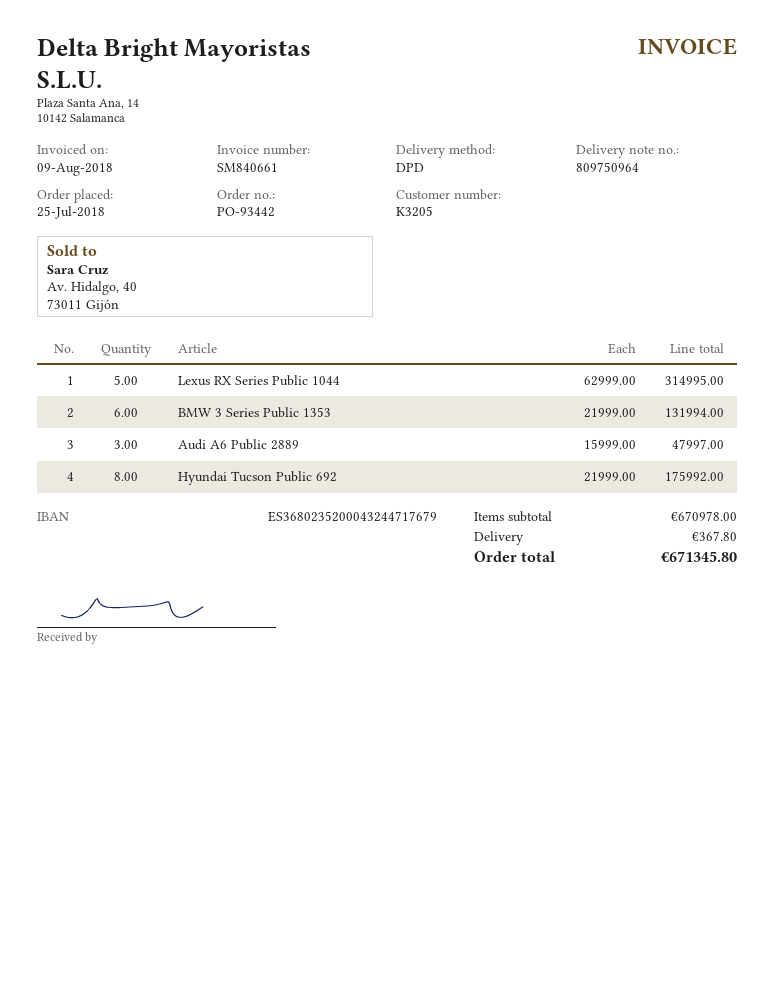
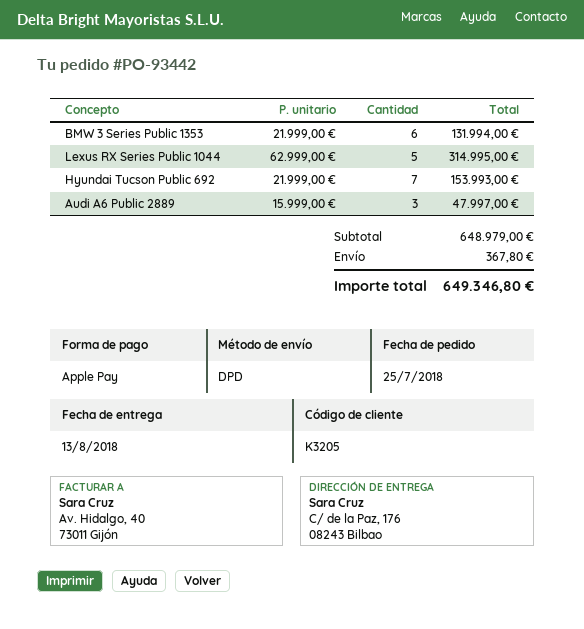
Hyundai Tucson Public 692: 8 x 21999.00 = 175992.00 -> 7 x 21999.00 = 153993.00
subtotal: 670978.00 -> 648979.00
total: 671345.80 -> 649346.80

